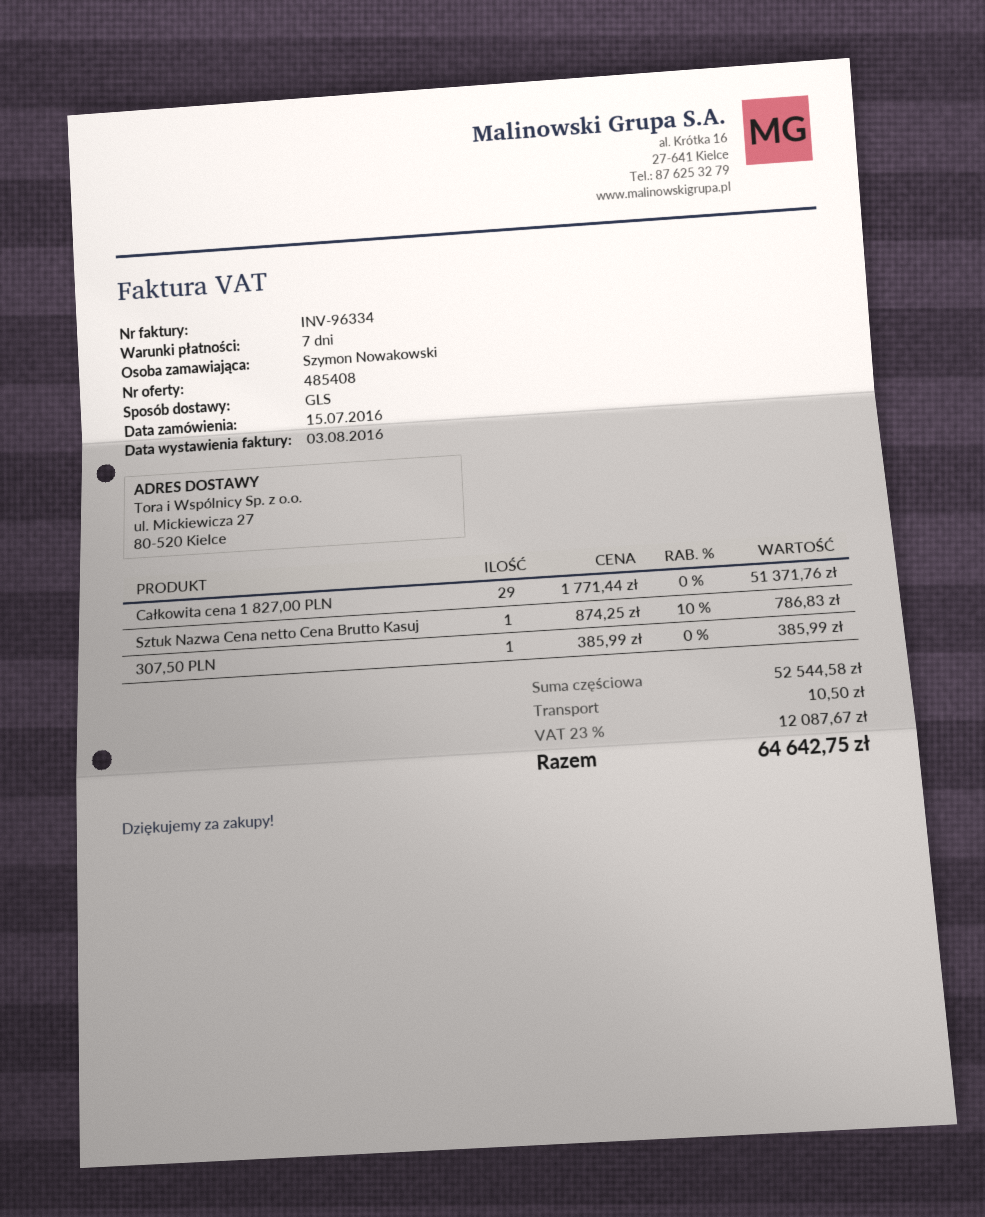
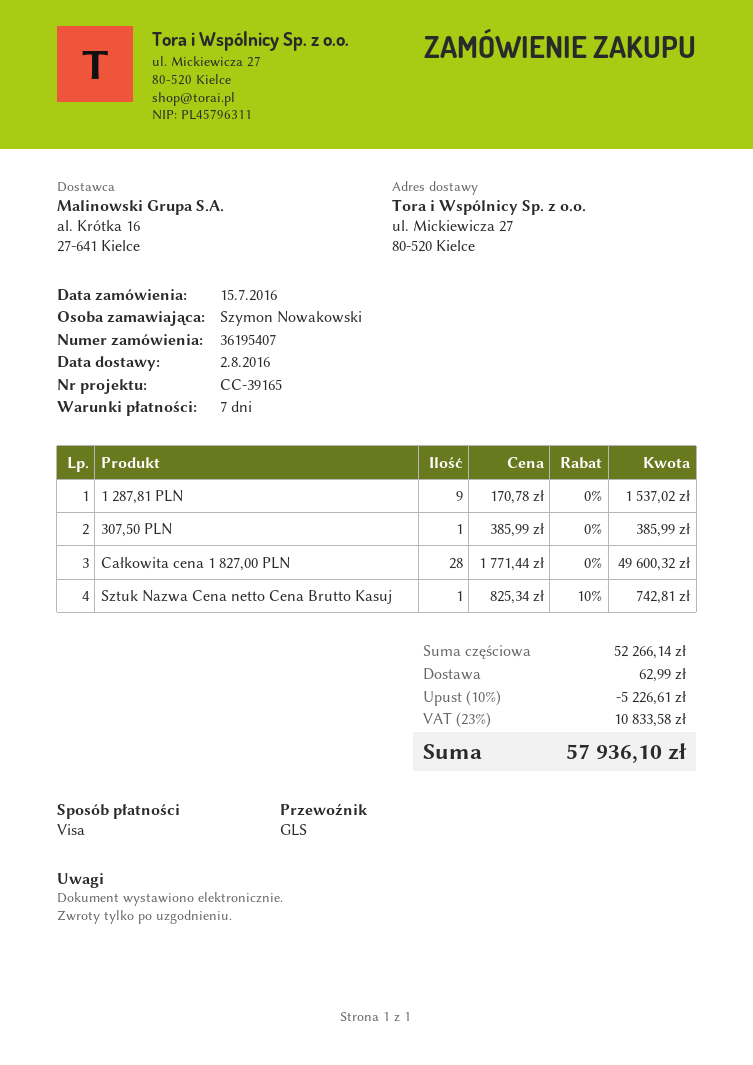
Całkowita cena 1 827,00 PLN: 29 x 1771.44 = 51371.76 -> 28 x 1771.44 = 49600.32
Sztuk Nazwa Cena netto Cena Brutto Kasuj: 1 x 874.25 - 10% = 786.83 -> 1 x 825.34 - 10% = 742.81
1 287,81 PLN: none -> 9 x 170.78 = 1537.02
subtotal: 52544.58 -> 52266.14
discount: none -> 10% = 5226.61
shipping: 10.50 -> 62.99
tax: 23% = 12087.67 -> 23% = 10833.58
total: 64642.75 -> 57936.10

